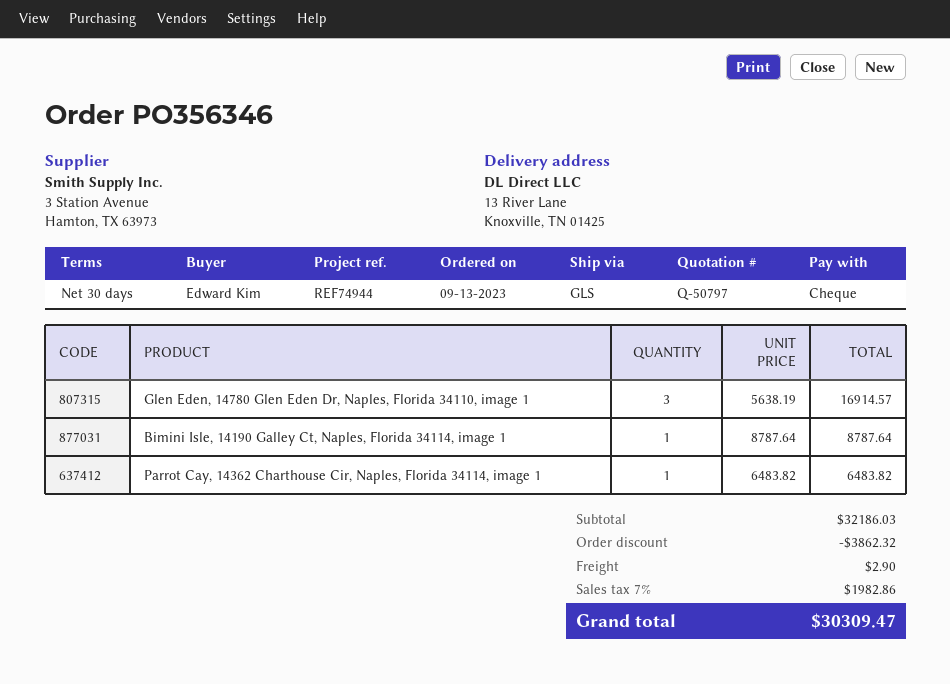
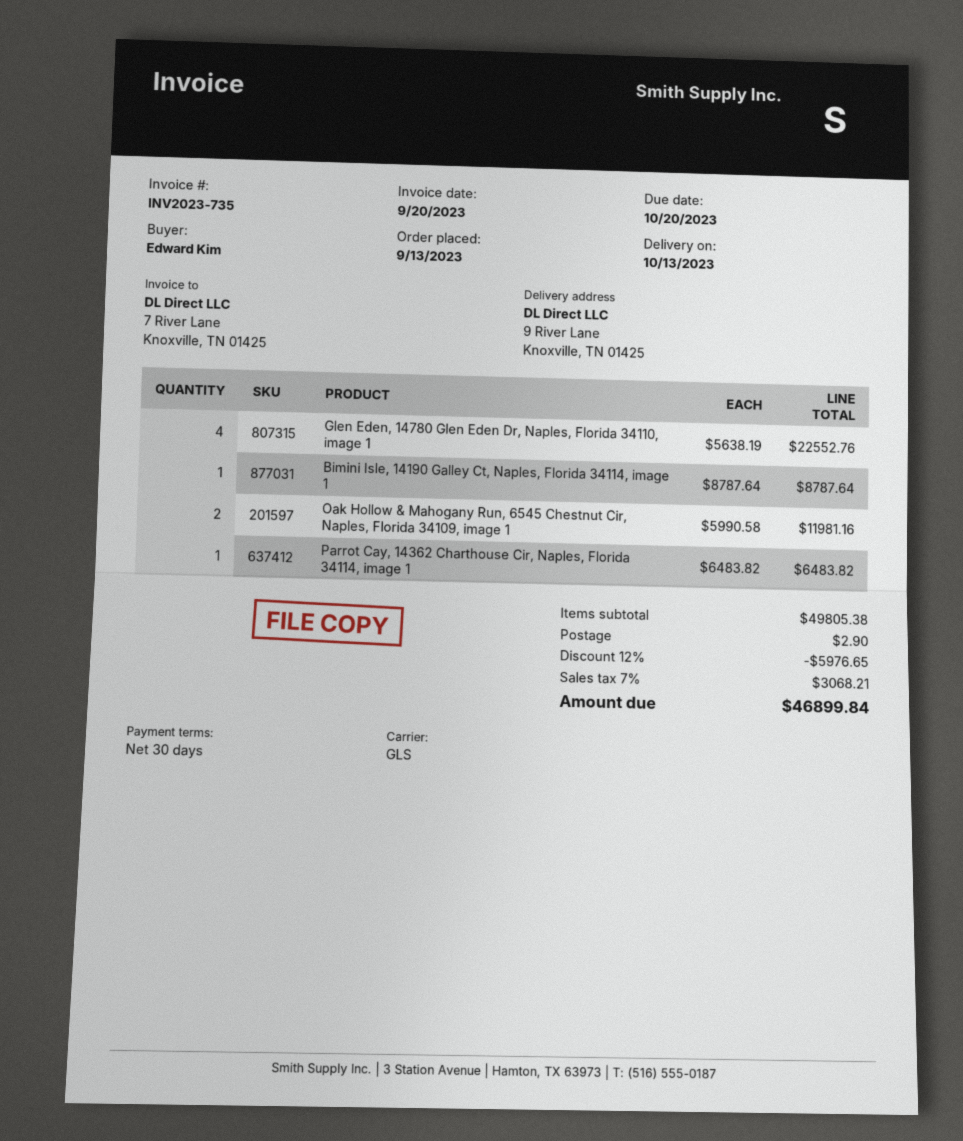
ship to: 13 River Lane, Knoxville, TN 01425 -> 9 River Lane, Knoxville, TN 01425
Glen Eden, 14780 Glen Eden Dr, Naples, Florida 34110, image 1: 3 x 5638.19 = 16914.57 -> 4 x 5638.19 = 22552.76
Oak Hollow & Mahogany Run, 6545 Chestnut Cir, Naples, Florida 34109, image 1: none -> 2 x 5990.58 = 11981.16
subtotal: 32186.03 -> 49805.38
discount: 3862.32 -> 5976.65
tax: 7% = 1982.86 -> 7% = 3068.21
total: 30309.47 -> 46899.84

